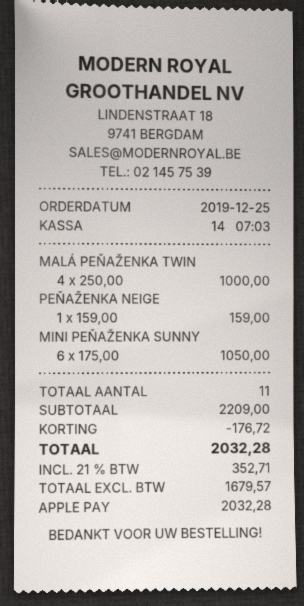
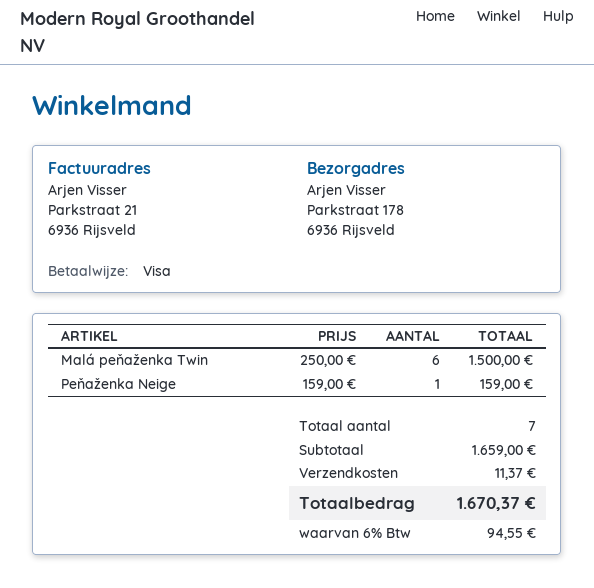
payment method: Apple Pay -> Visa
MALÁ PEŇAŽENKA TWIN: 4 x 250.00 = 1000.00 -> 6 x 250.00 = 1500.00
MINI PEŇAŽENKA SUNNY: 6 x 175.00 = 1050.00 -> none
total quantity: 11 -> 7
subtotal: 2209.00 -> 1659.00
discount: 176.72 -> none
shipping: none -> 11.37
tax: 21% = 352.71 -> 6% = 94.55
total: 2032.28 -> 1670.37

